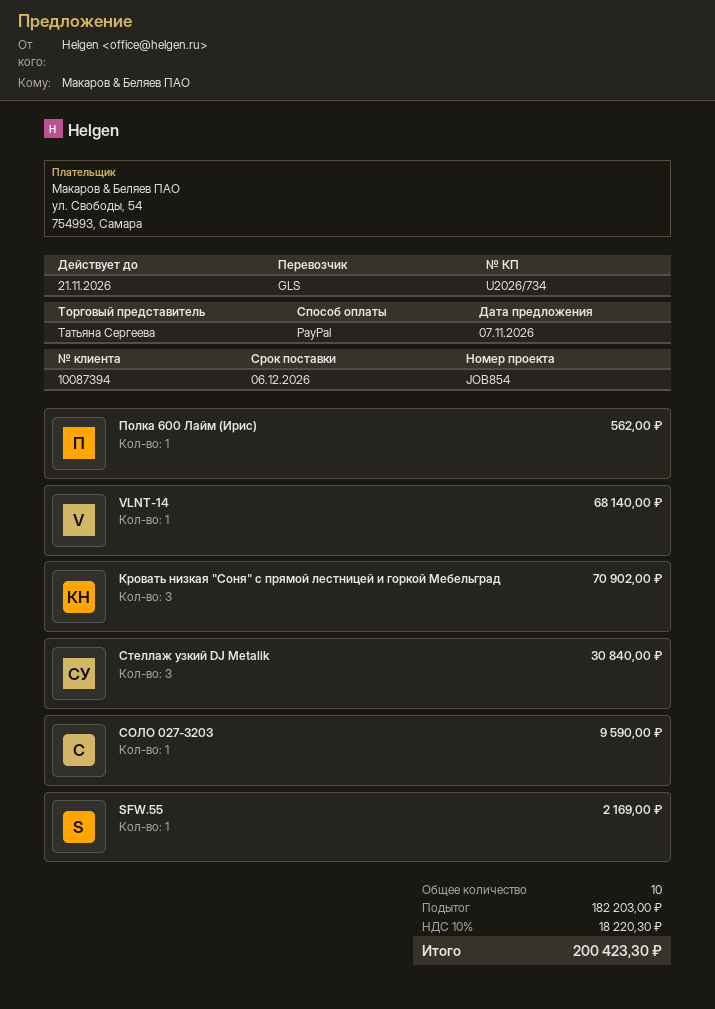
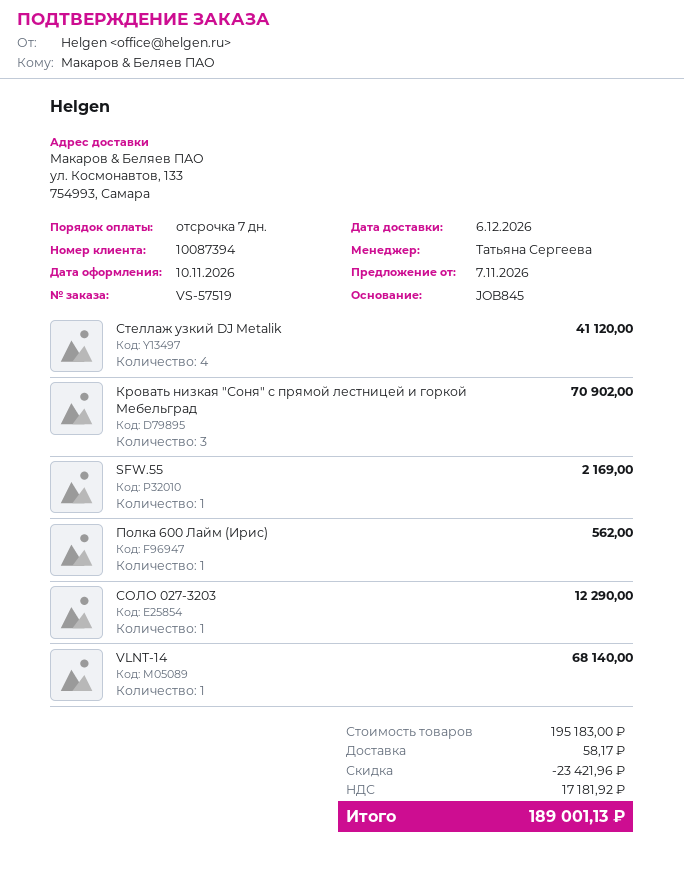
reference: JOB854 -> JOB845
Стеллаж узкий DJ Metalik: 3 for 30840.00 -> 4 for 41120.00
СОЛО 027-3203: 1 for 9590.00 -> 1 for 12290.00
subtotal: 182203.00 -> 195183.00
discount: none -> 23421.96
shipping: none -> 58.17
tax: 18220.30 -> 17181.92
total: 200423.30 -> 189001.13

